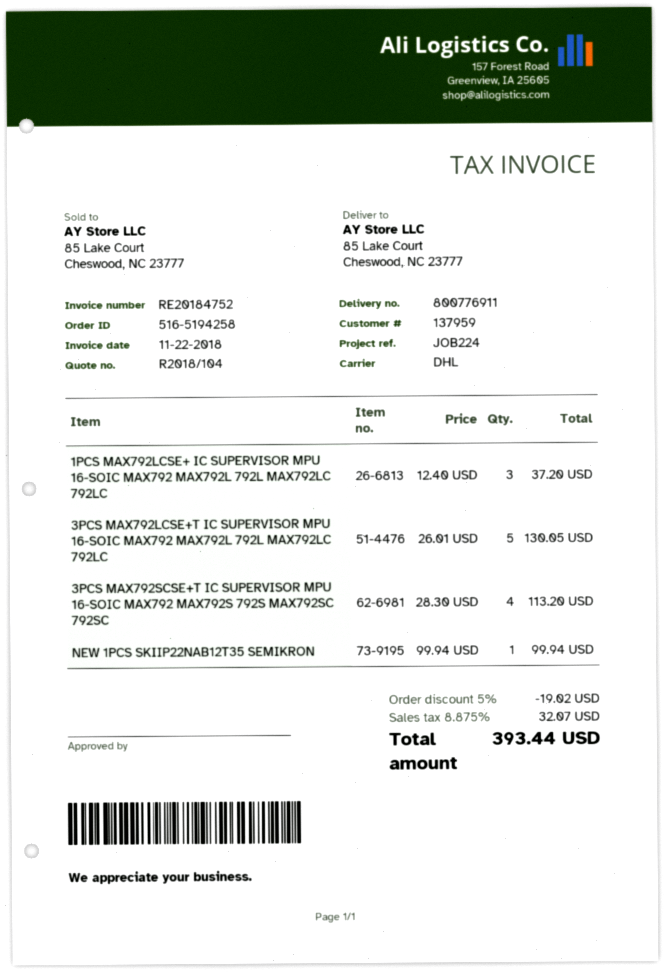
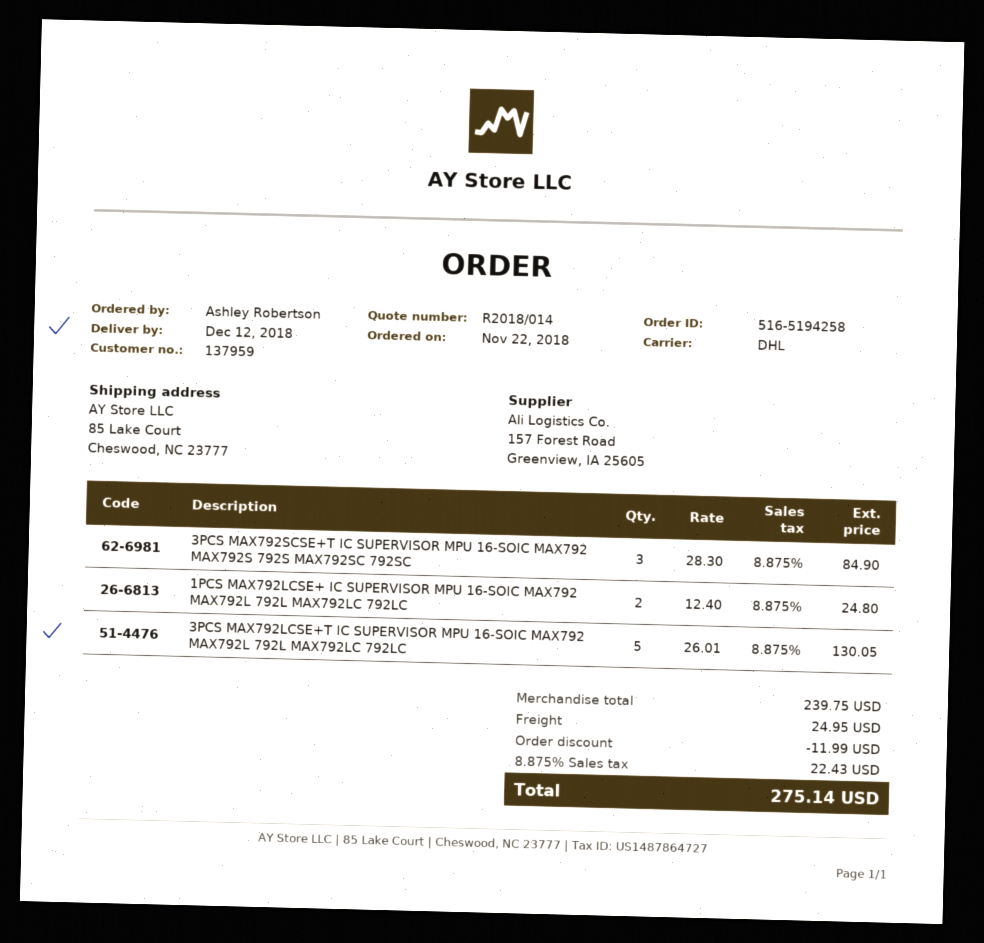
quote number: R2018/104 -> R2018/014
1PCS MAX792LCSE+ IC SUPERVISOR MPU 16-SOIC MAX792 MAX792L 792L MAX792LC 792LC: 3 x 12.40 = 37.20 -> 2 x 12.40 = 24.80
3PCS MAX792SCSE+T IC SUPERVISOR MPU 16-SOIC MAX792 MAX792S 792S MAX792SC 792SC: 4 x 28.30 = 113.20 -> 3 x 28.30 = 84.90
NEW 1PCS SKIIP22NAB12T35 SEMIKRON: 1 x 99.94 = 99.94 -> none
discount: 19.02 -> 11.99
shipping: none -> 24.95
tax: 8.875% = 32.07 -> 8.875% = 22.43
total: 393.44 -> 275.14

